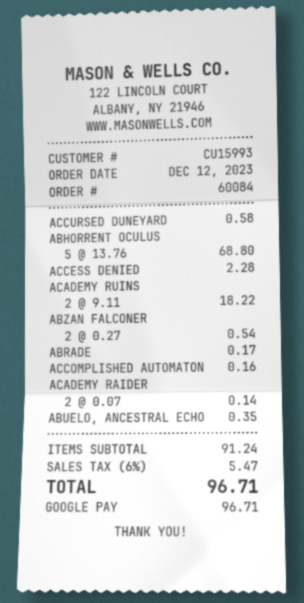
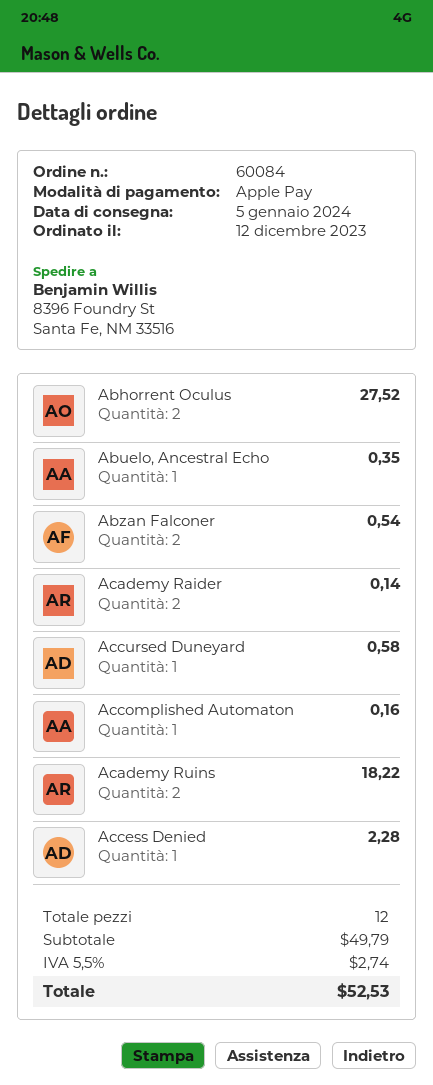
payment method: Google Pay -> Apple Pay
ABHORRENT OCULUS: 5 for 68.80 -> 2 for 27.52
ABRADE: 1 for 0.17 -> none
subtotal: 91.24 -> 49.79
tax: 6% = 5.47 -> 5.5% = 2.74
total: 96.71 -> 52.53

